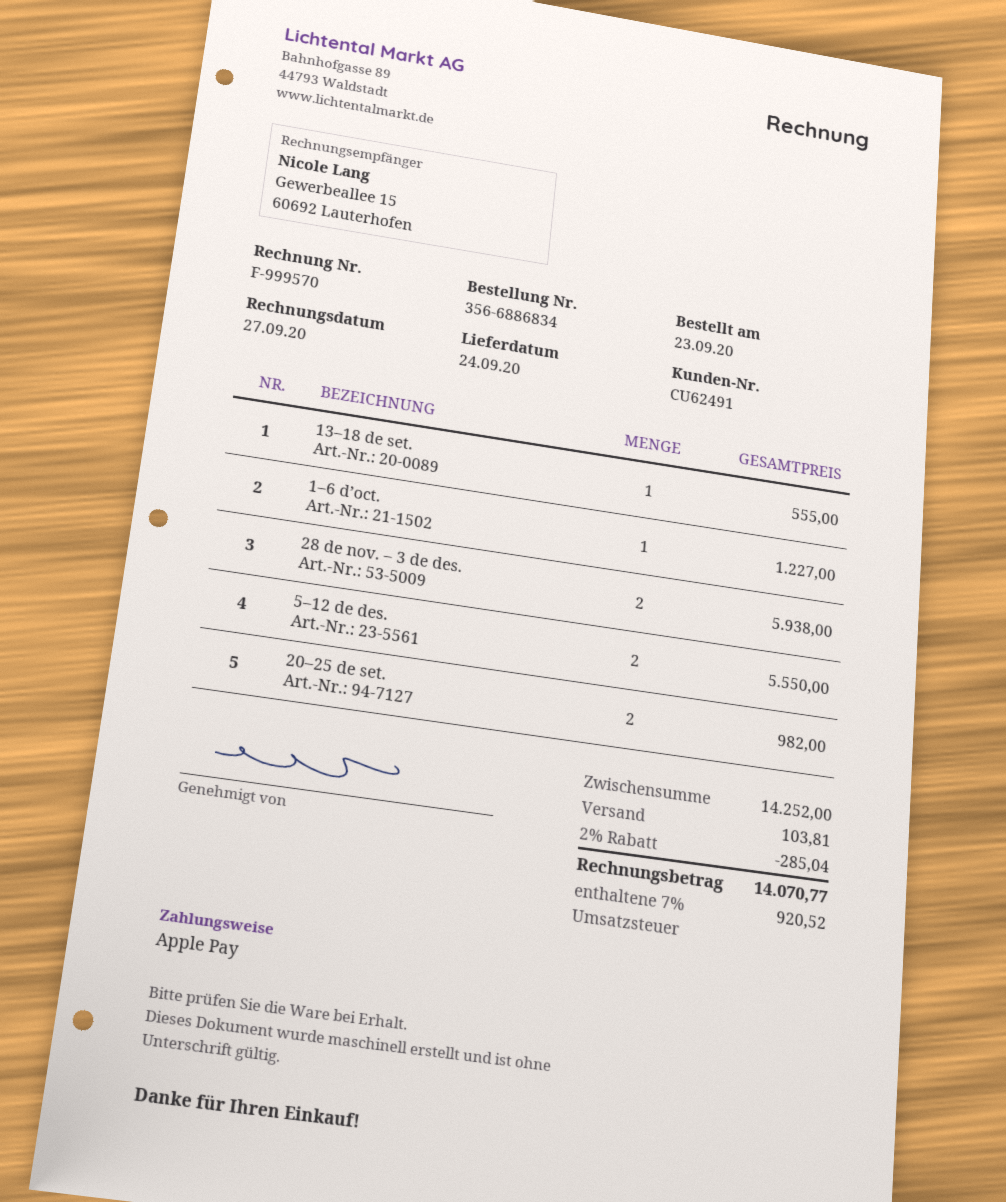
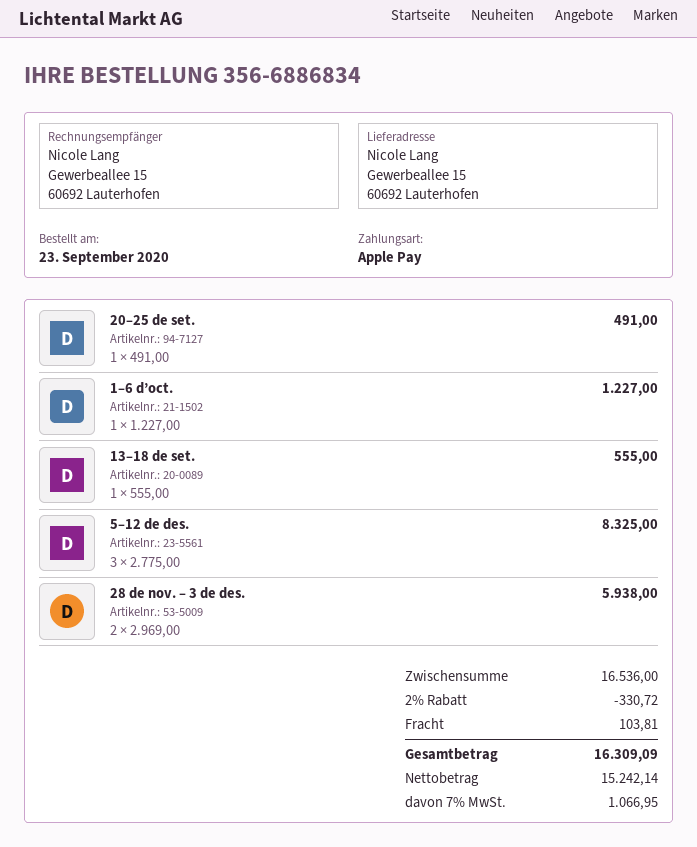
5–12 de des.: 2 for 5550.00 -> 3 for 8325.00
20–25 de set.: 2 for 982.00 -> 1 for 491.00
subtotal: 14252.00 -> 16536.00
discount: 2% = 285.04 -> 2% = 330.72
tax: 7% = 920.52 -> 7% = 1066.95
total: 14070.77 -> 16309.09

